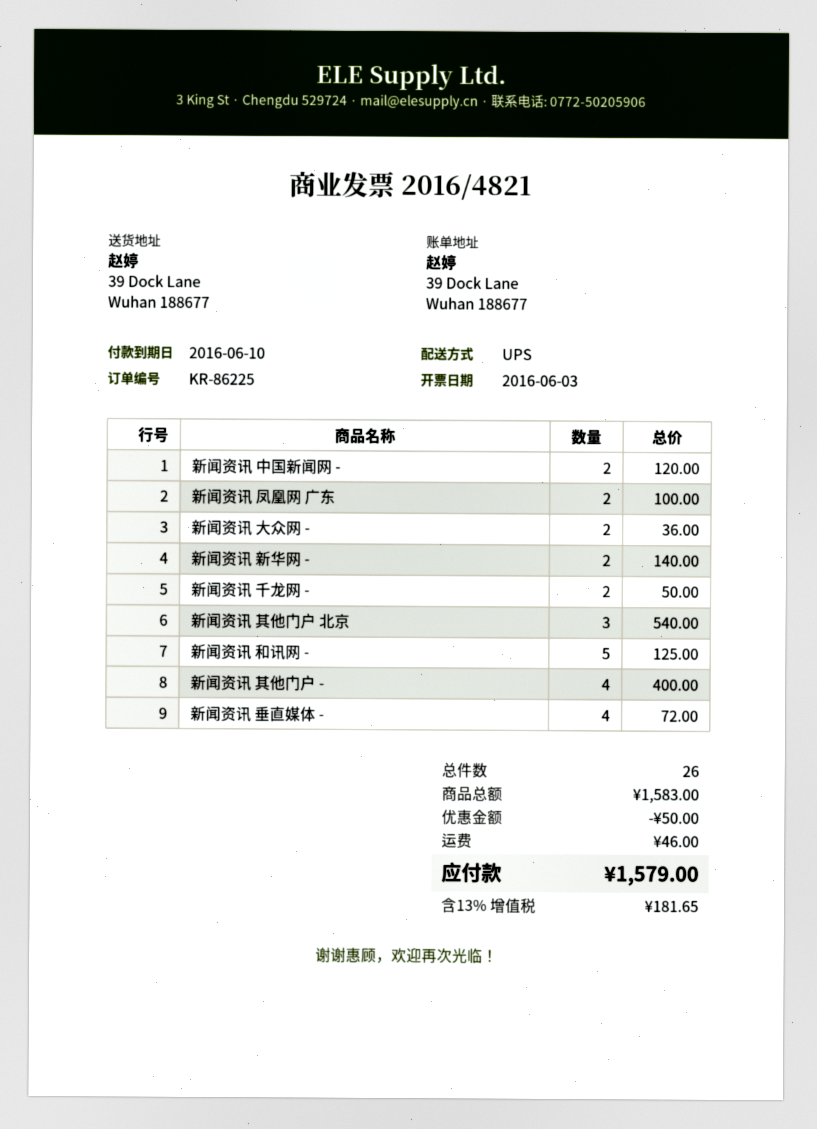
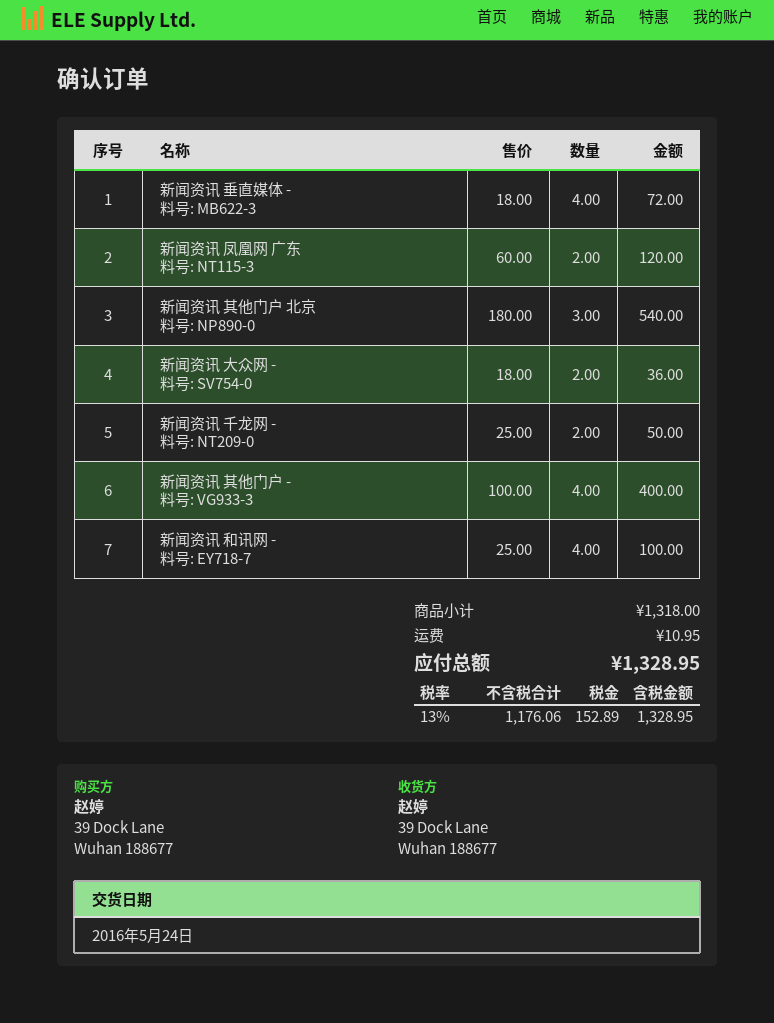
新闻资讯 中国新闻网 -: 2 for 120.00 -> none
新闻资讯 凤凰网 广东: 2 for 100.00 -> 2 for 120.00
新闻资讯 新华网 -: 2 for 140.00 -> none
新闻资讯 和讯网 -: 5 for 125.00 -> 4 for 100.00
subtotal: 1583.00 -> 1318.00
discount: 50.00 -> none
shipping: 46.00 -> 10.95
tax: 13% = 181.65 -> 13% = 152.89
total: 1579.00 -> 1328.95

